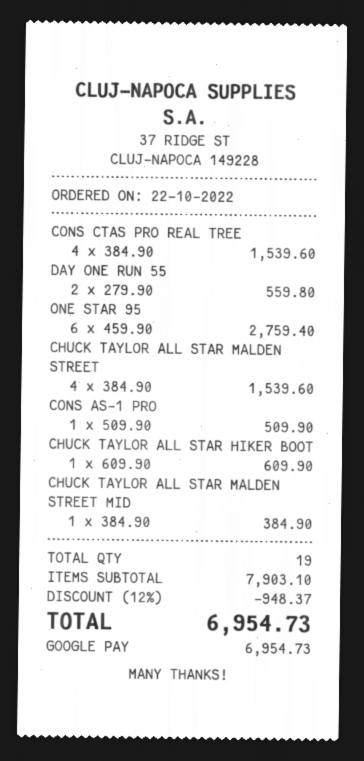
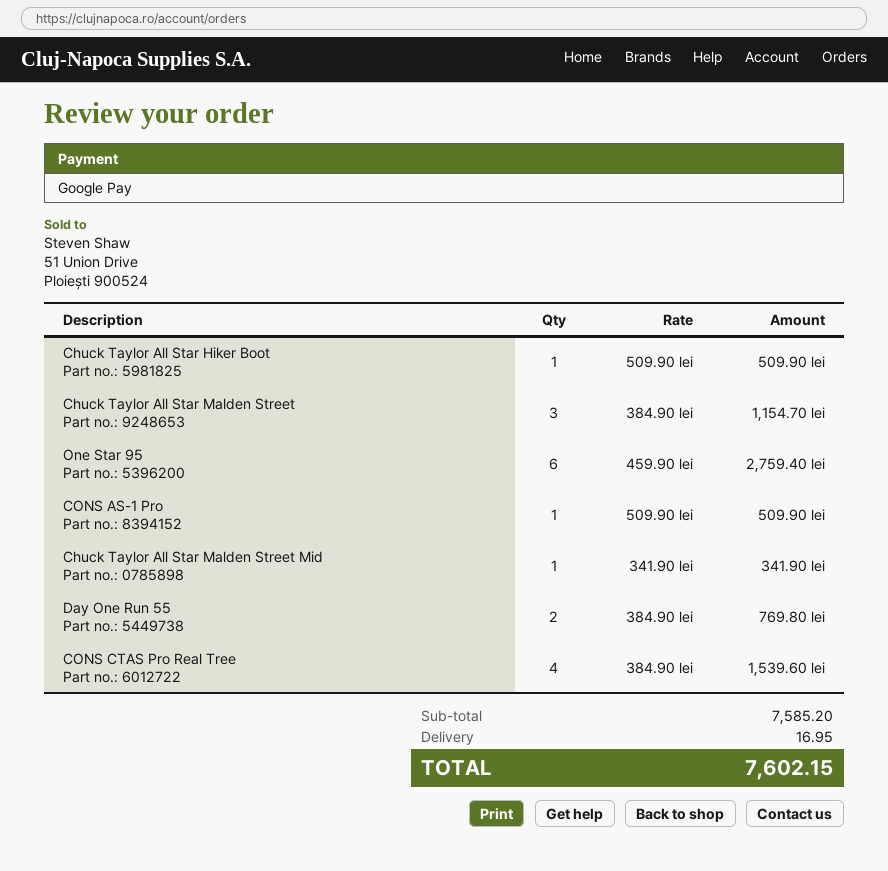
DAY ONE RUN 55: 2 x 279.90 = 559.80 -> 2 x 384.90 = 769.80
CHUCK TAYLOR ALL STAR MALDEN STREET: 4 x 384.90 = 1539.60 -> 3 x 384.90 = 1154.70
CHUCK TAYLOR ALL STAR HIKER BOOT: 1 x 609.90 = 609.90 -> 1 x 509.90 = 509.90
CHUCK TAYLOR ALL STAR MALDEN STREET MID: 1 x 384.90 = 384.90 -> 1 x 341.90 = 341.90
subtotal: 7903.10 -> 7585.20
discount: 12% = 948.37 -> none
shipping: none -> 16.95
total: 6954.73 -> 7602.15

